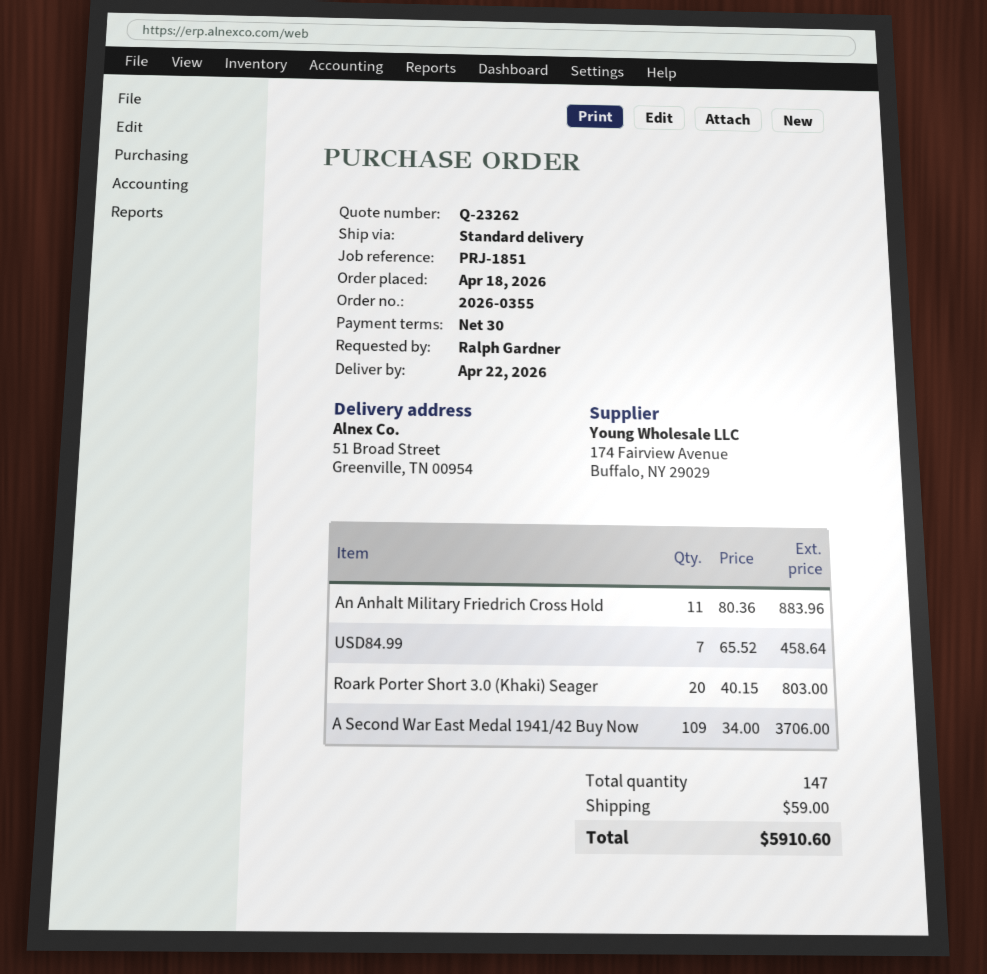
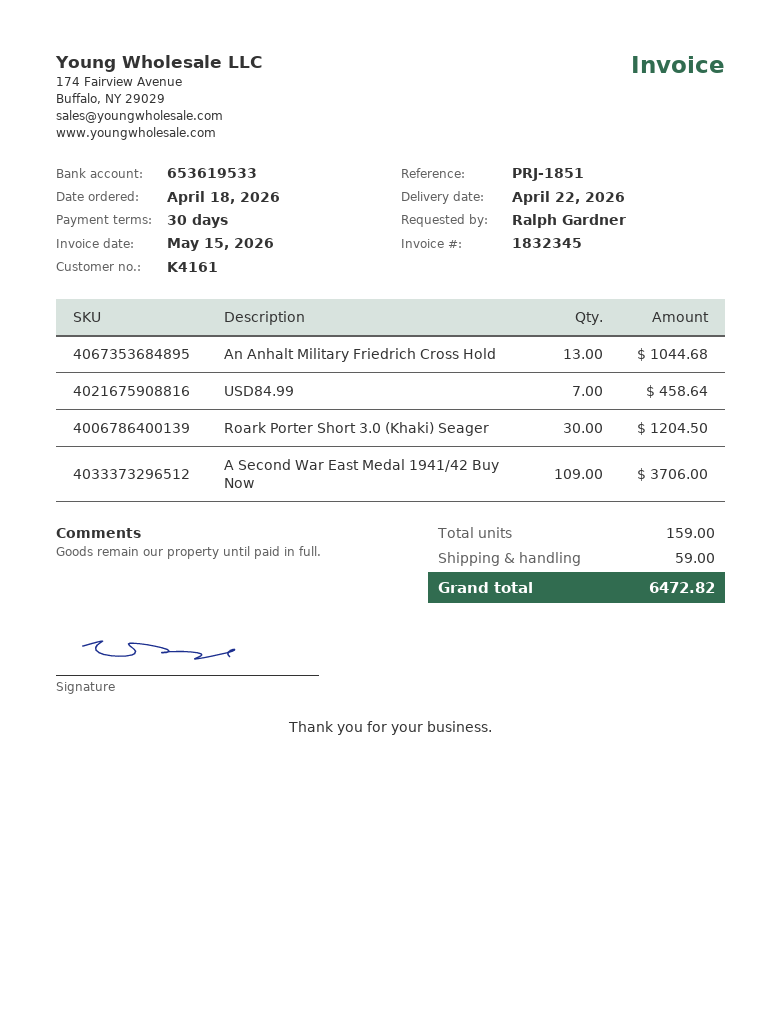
An Anhalt Military Friedrich Cross Hold: 11 for 883.96 -> 13 for 1044.68
Roark Porter Short 3.0 (Khaki) Seager: 20 for 803.00 -> 30 for 1204.50
total quantity: 147 -> 159
total: 5910.60 -> 6472.82

